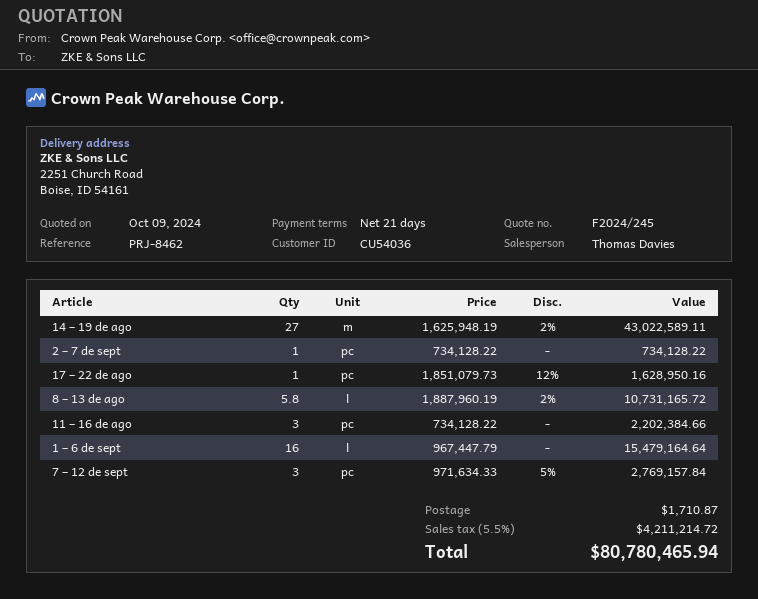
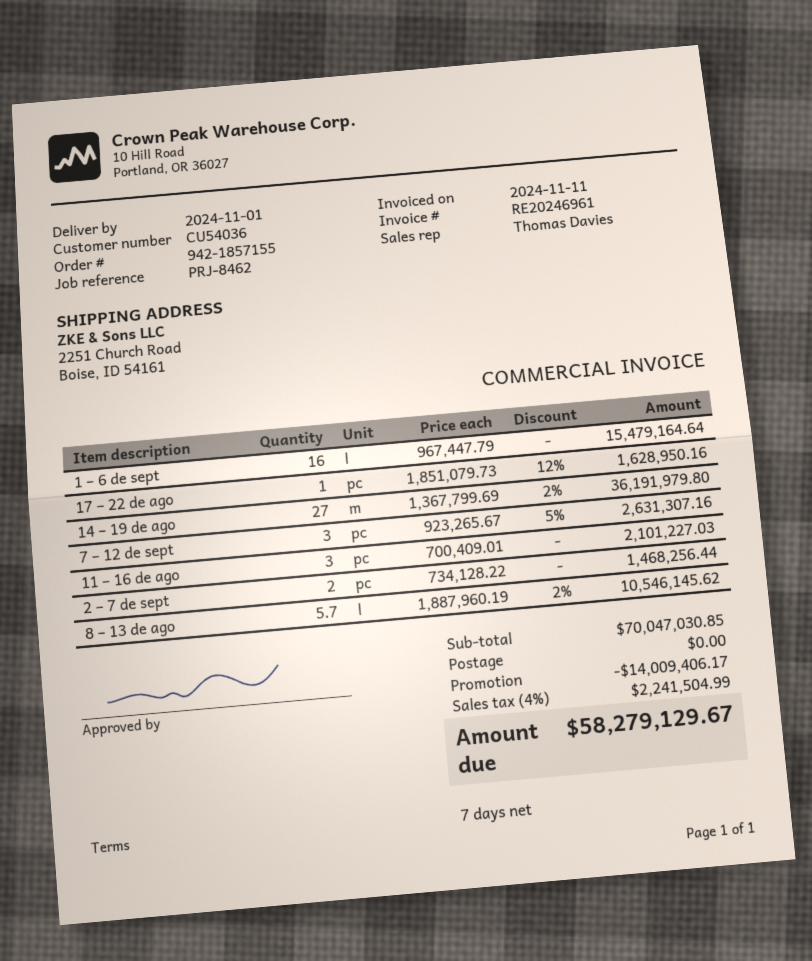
payment terms: 21 days -> 7 days
14 – 19 de ago: 27 x 1625948.19 - 2% = 43022589.11 -> 27 x 1367799.69 - 2% = 36191979.80
2 – 7 de sept: 1 x 734128.22 = 734128.22 -> 2 x 734128.22 = 1468256.44
8 – 13 de ago: 5.8 x 1887960.19 - 2% = 10731165.72 -> 5.7 x 1887960.19 - 2% = 10546145.62
11 – 16 de ago: 3 x 734128.22 = 2202384.66 -> 3 x 700409.01 = 2101227.03
7 – 12 de sept: 3 x 971634.33 - 5% = 2769157.84 -> 3 x 923265.67 - 5% = 2631307.16
discount: none -> 14009406.17
shipping: 1710.87 -> 0.00
tax: 5.5% = 4211214.72 -> 4% = 2241504.99
total: 80780465.94 -> 58279129.67

